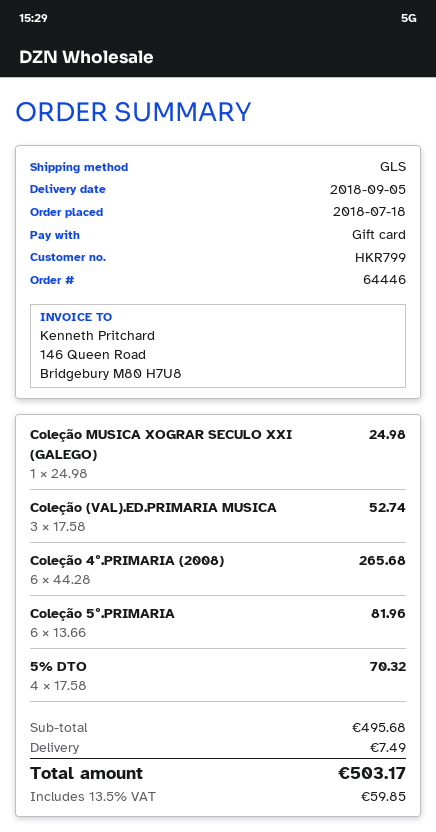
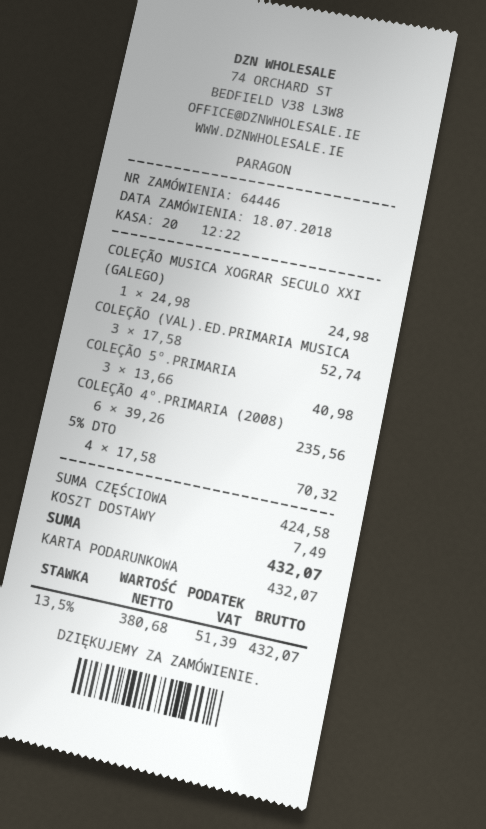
Coleção 4º.PRIMARIA (2008): 6 x 44.28 = 265.68 -> 6 x 39.26 = 235.56
Coleção 5º.PRIMARIA: 6 x 13.66 = 81.96 -> 3 x 13.66 = 40.98
subtotal: 495.68 -> 424.58
tax: 13.5% = 59.85 -> 13.5% = 51.39
total: 503.17 -> 432.07

